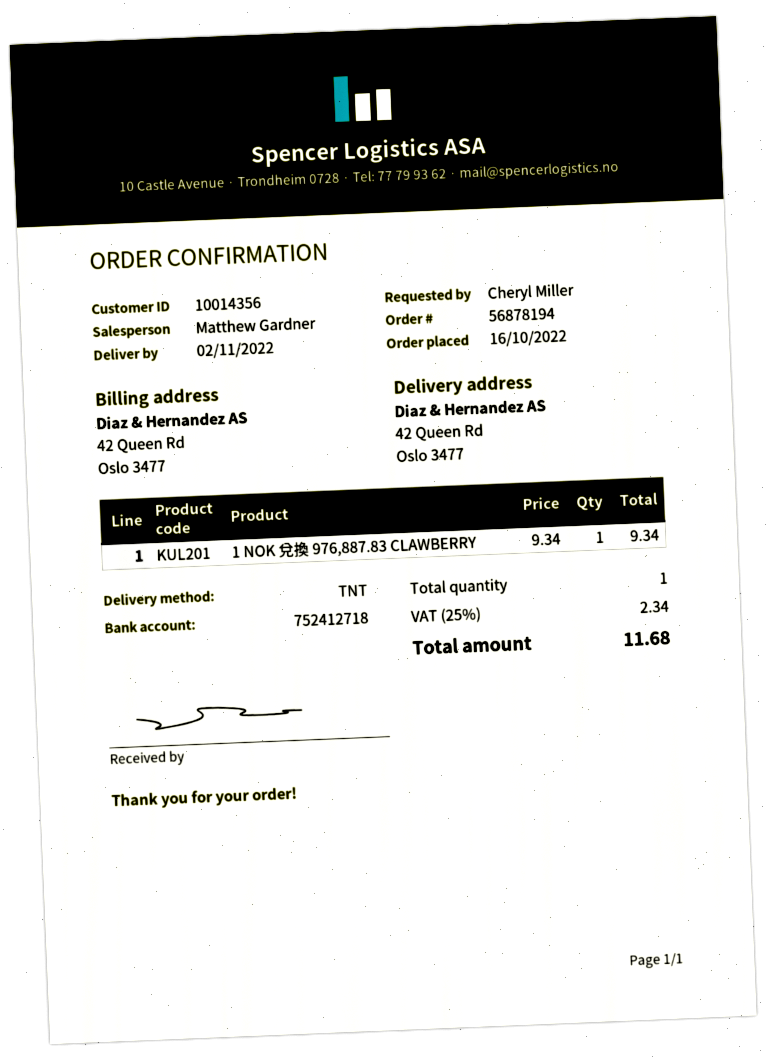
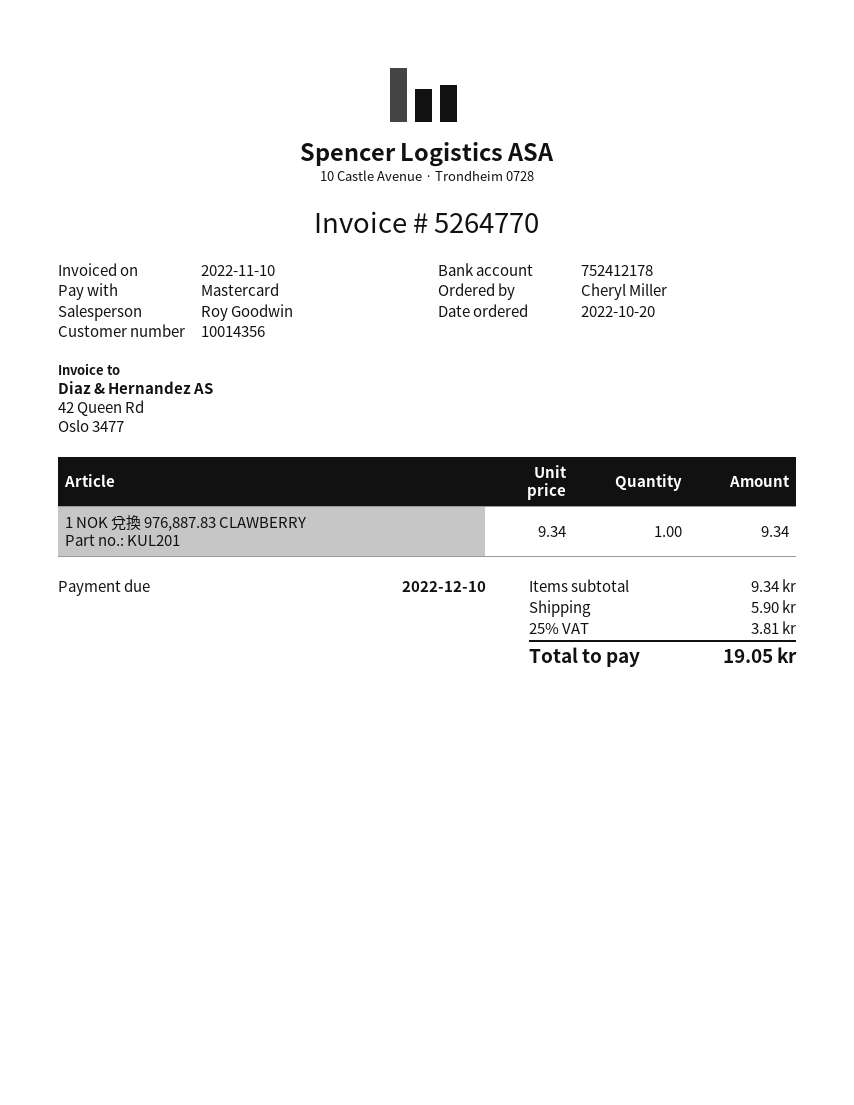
order date: 2022-10-16 -> 2022-10-20
sales rep: Matthew Gardner -> Roy Goodwin
bank account: 752412718 -> 752412178
shipping: none -> 5.90
tax: 25% = 2.34 -> 25% = 3.81
total: 11.68 -> 19.05

